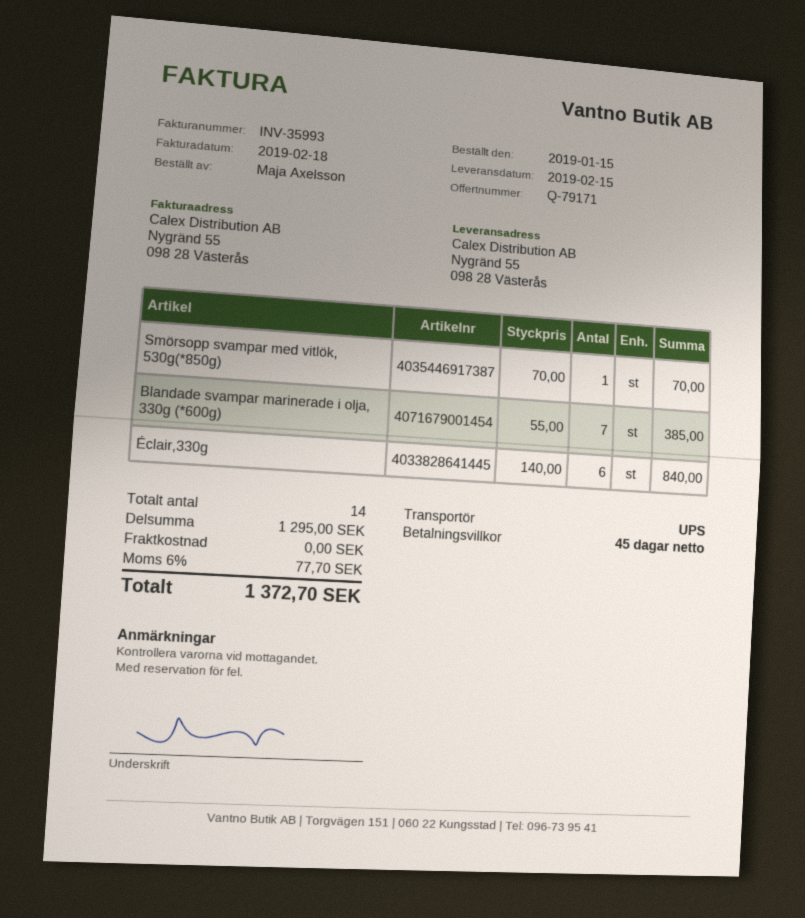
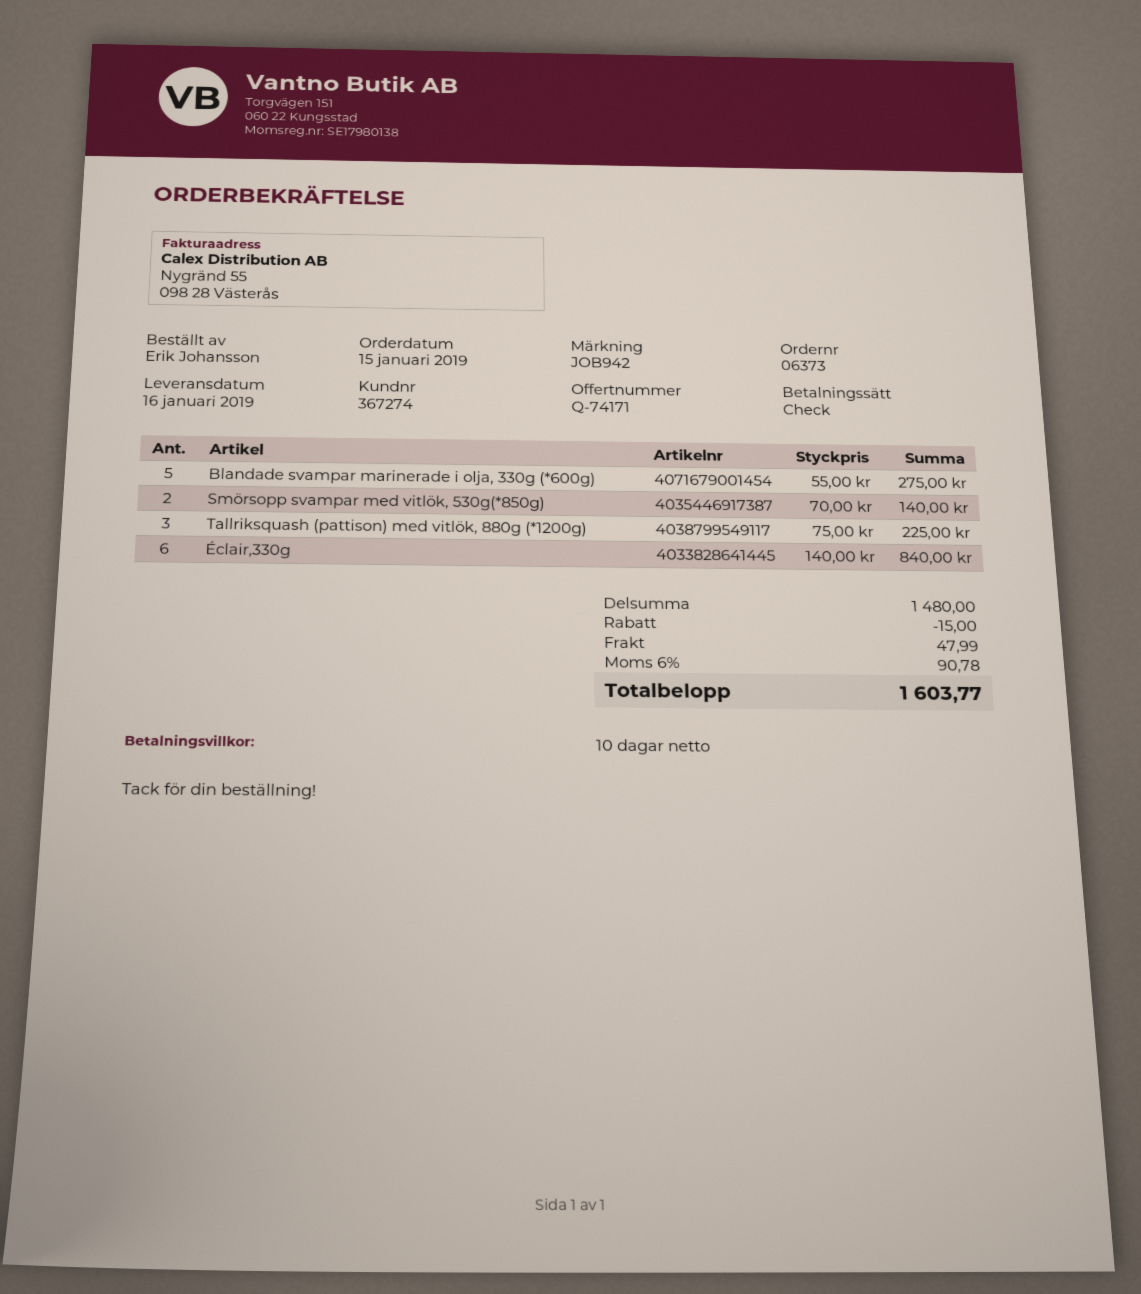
quote number: Q-79171 -> Q-74171
delivery date: 2019-02-15 -> 2019-01-16
payment terms: 45 days -> 10 days
ordered by: Maja Axelsson -> Erik Johansson
Smörsopp svampar med vitlök, 530g(*850g): 1 x 70.00 = 70.00 -> 2 x 70.00 = 140.00
Blandade svampar marinerade i olja, 330g (*600g): 7 x 55.00 = 385.00 -> 5 x 55.00 = 275.00
Tallriksquash (pattison) med vitlök, 880g (*1200g): none -> 3 x 75.00 = 225.00
subtotal: 1295.00 -> 1480.00
discount: none -> 15.00
shipping: 0.00 -> 47.99
tax: 6% = 77.70 -> 6% = 90.78
total: 1372.70 -> 1603.77

